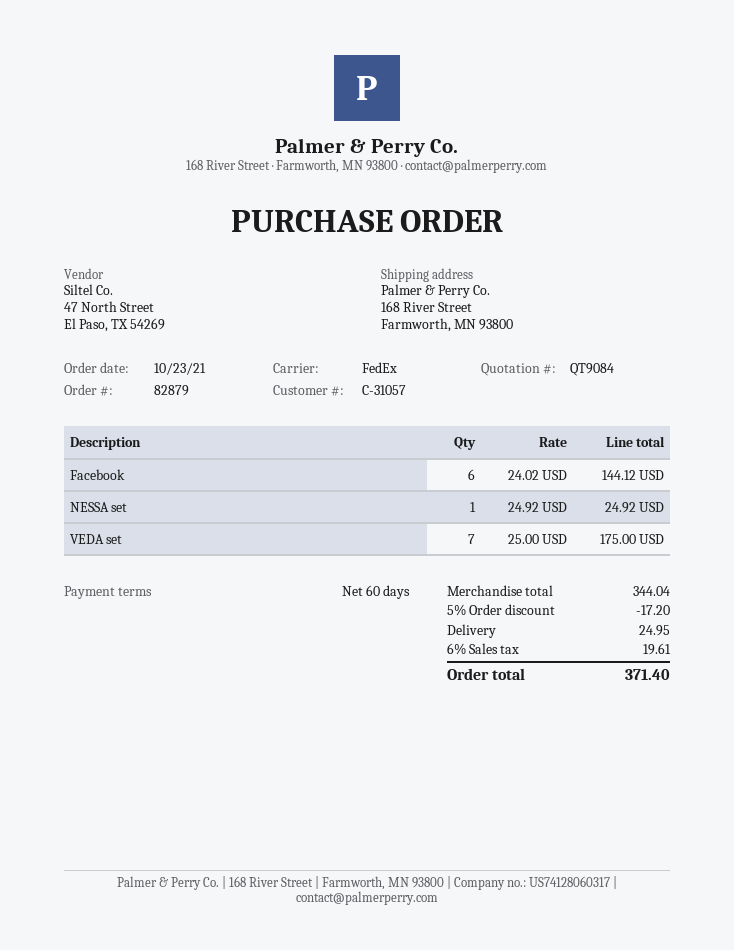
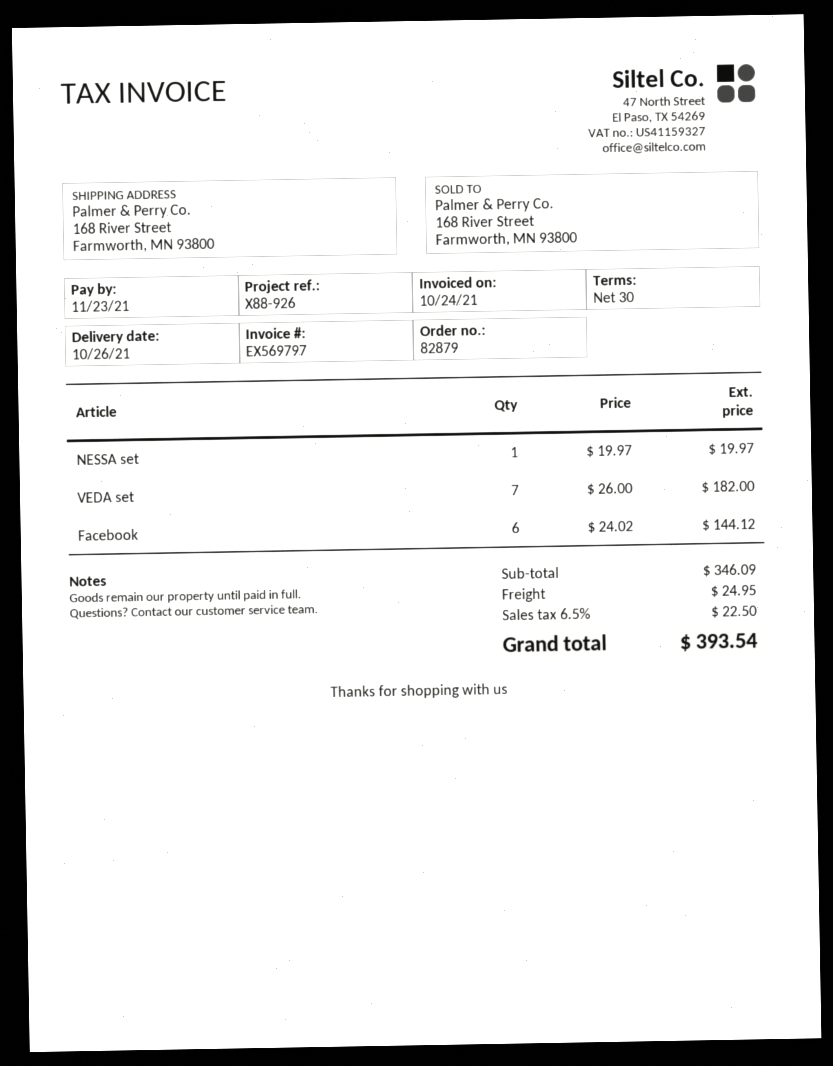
payment terms: 60 days -> 30 days
NESSA set: 1 x 24.92 = 24.92 -> 1 x 19.97 = 19.97
VEDA set: 7 x 25.00 = 175.00 -> 7 x 26.00 = 182.00
subtotal: 344.04 -> 346.09
discount: 5% = 17.20 -> none
tax: 6% = 19.61 -> 6.5% = 22.50
total: 371.40 -> 393.54

